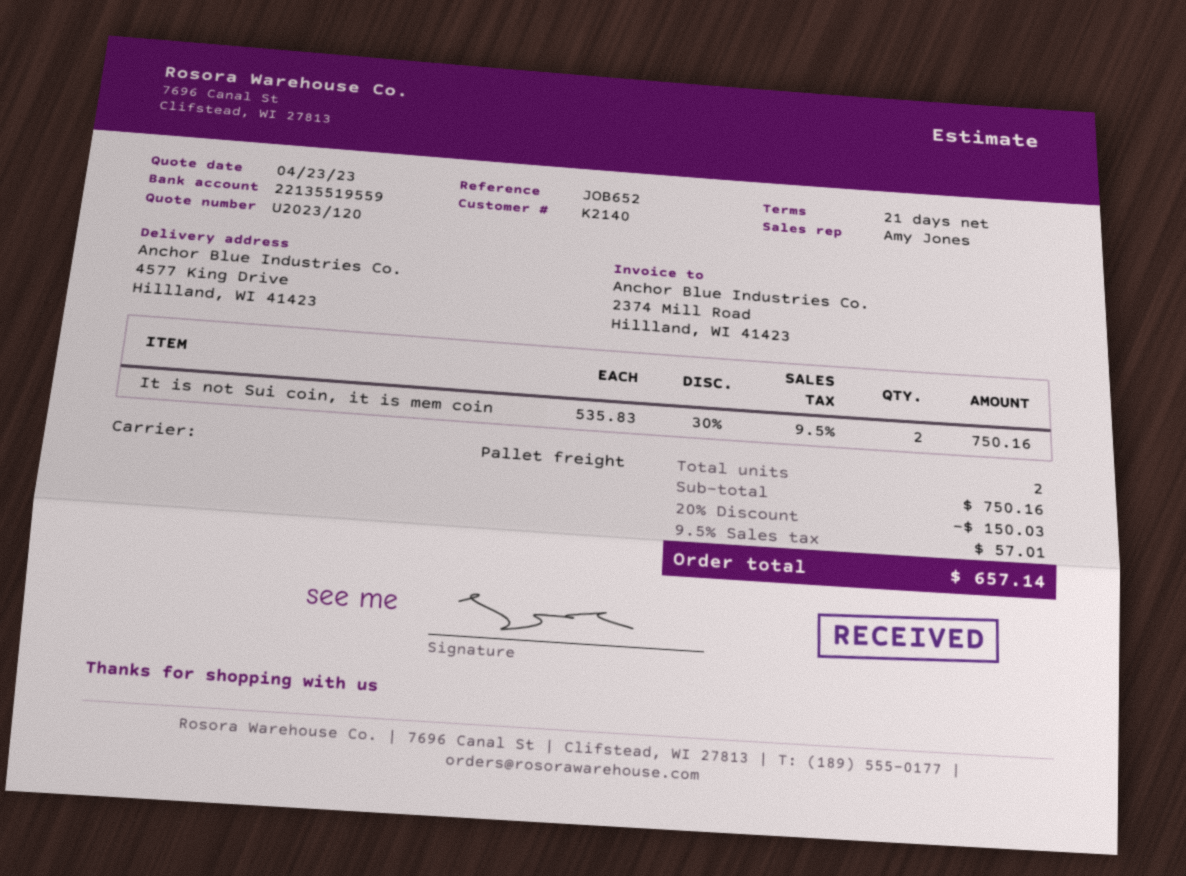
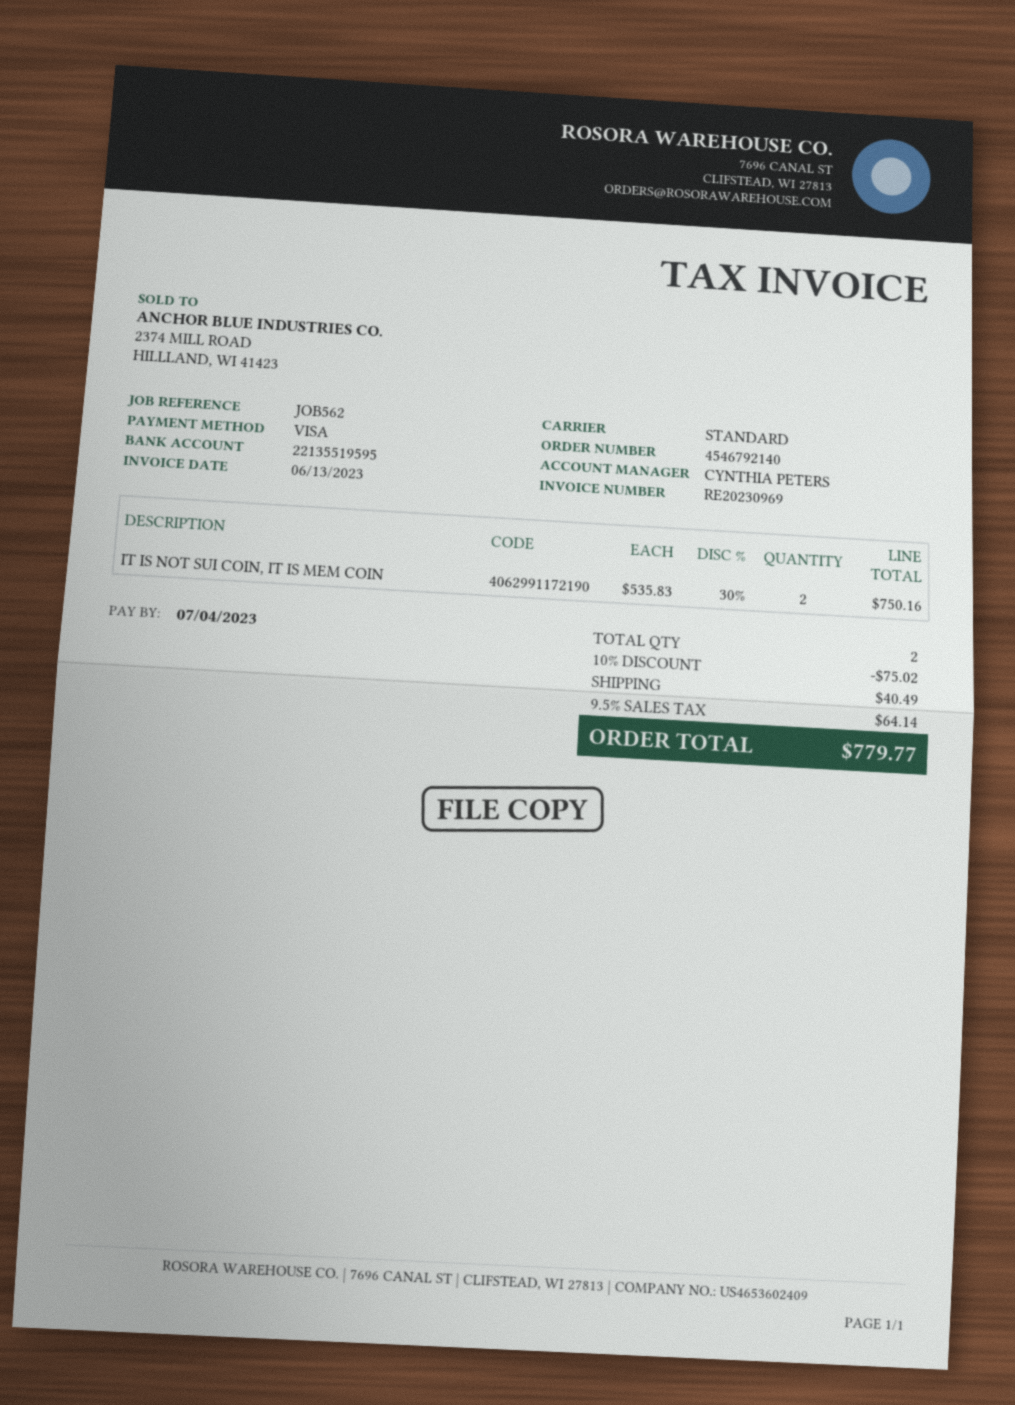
reference: JOB652 -> JOB562
sales rep: Amy Jones -> CYNTHIA PETERS
bank account: 22135519559 -> 22135519595
shipping method: pallet freight -> standard
discount: 20% = 150.03 -> 10% = 75.02
shipping: none -> 40.49
tax: 9.5% = 57.01 -> 9.5% = 64.14
total: 657.14 -> 779.77

